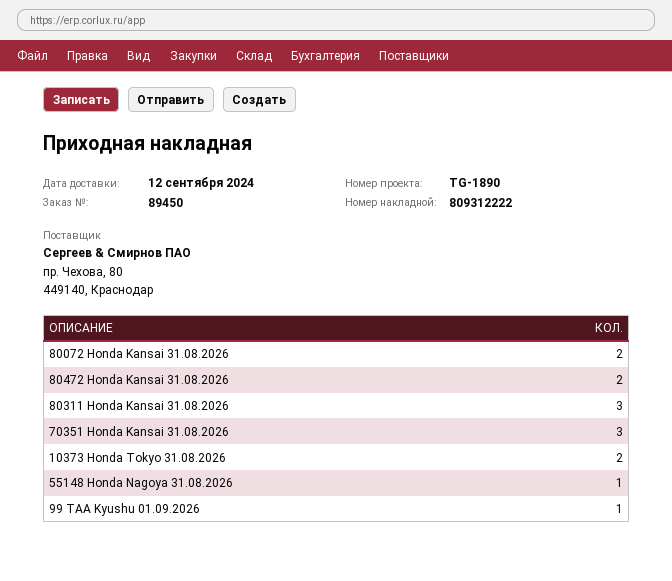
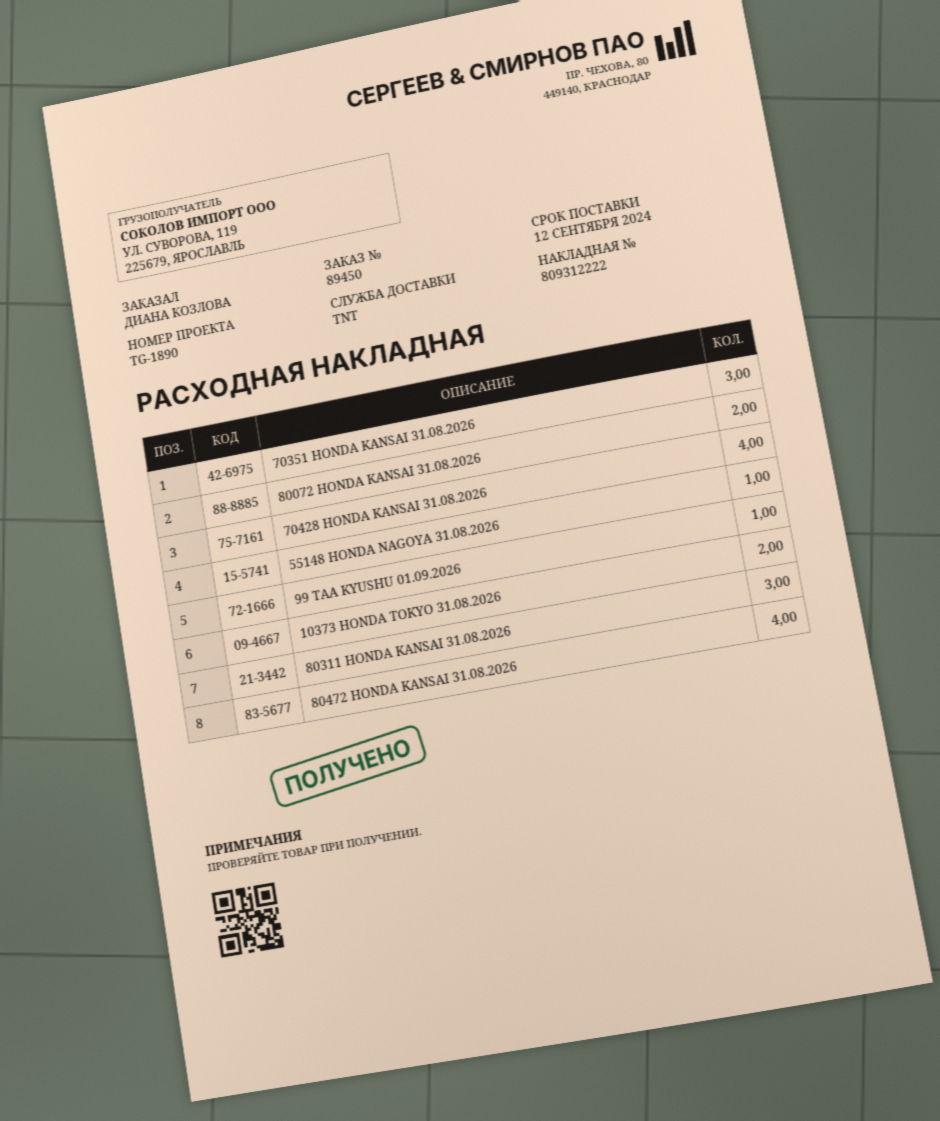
80472 Honda Kansai 31.08.2026: 2 -> 4
70428 HONDA KANSAI 31.08.2026: none -> 4

